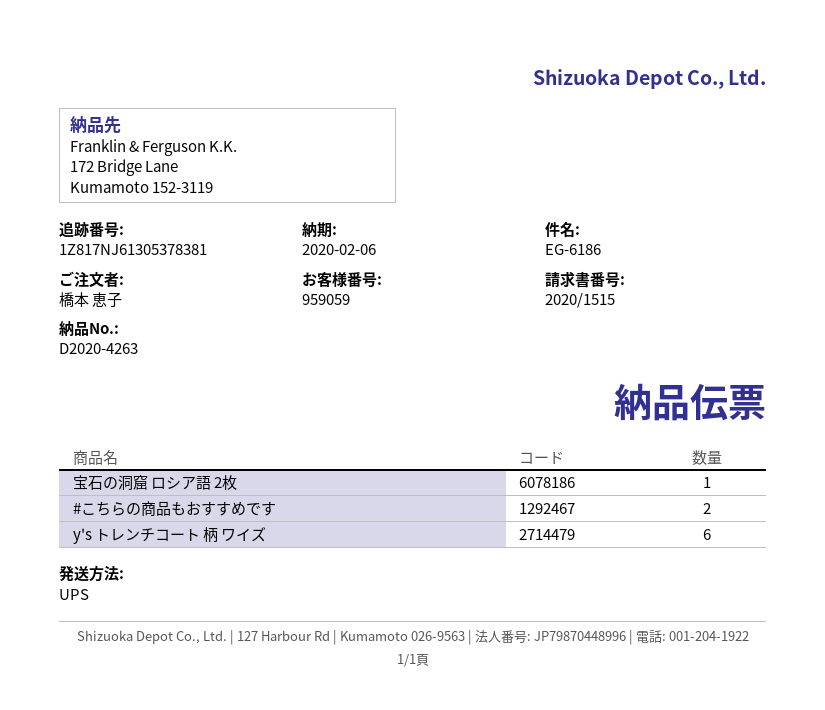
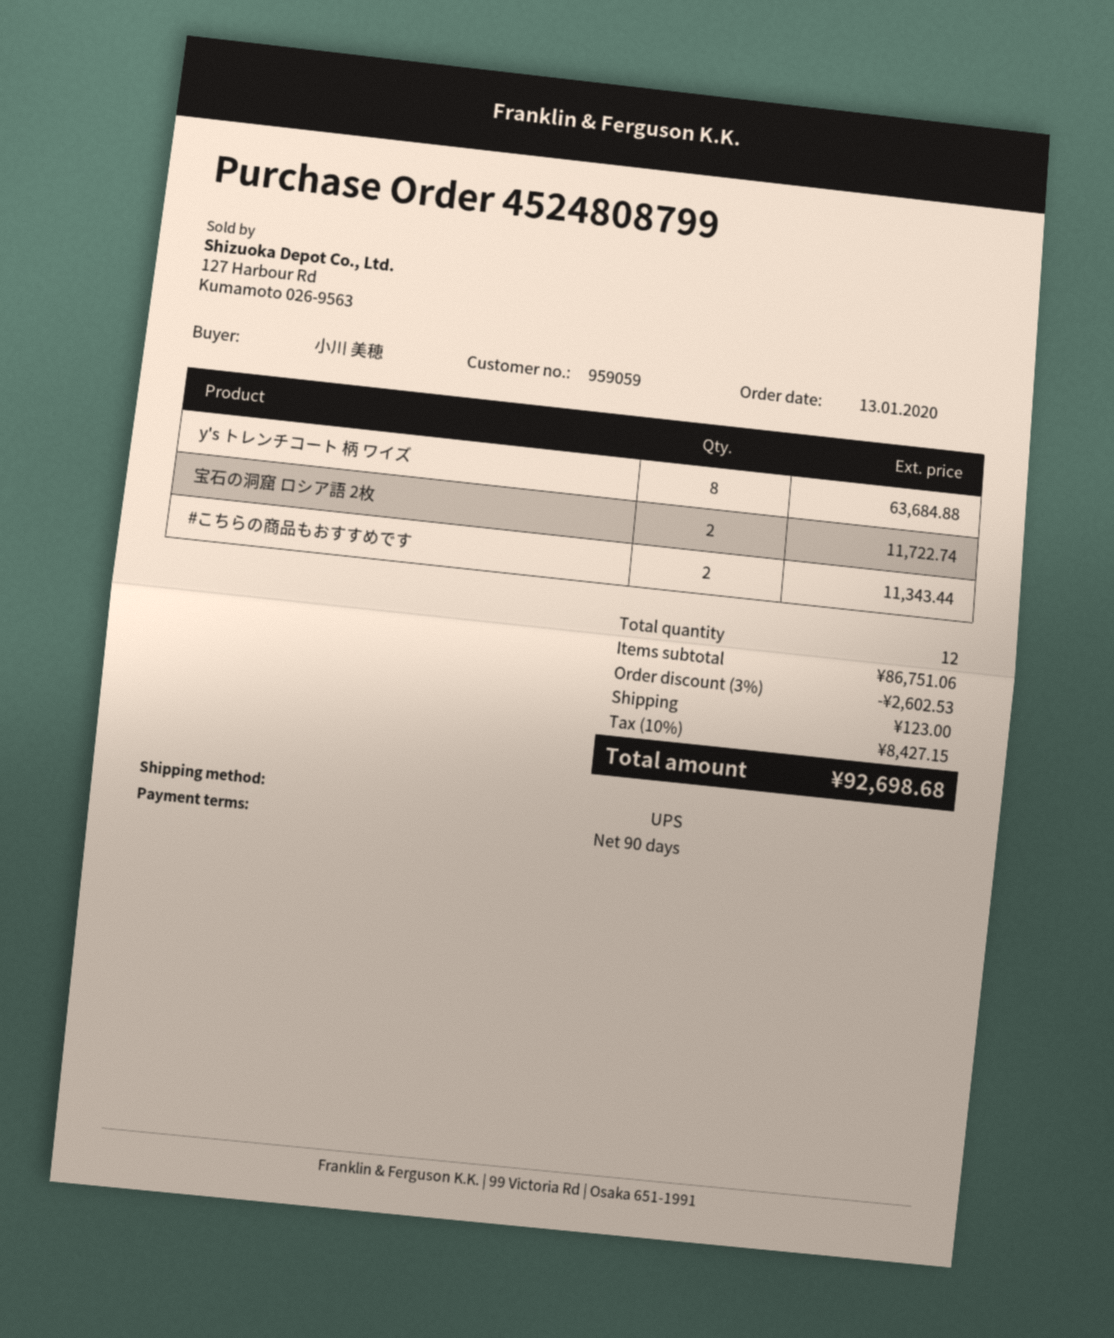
ordered by: 橋本 恵子 -> 小川 美穂
宝石の洞窟 ロシア語 2枚: 1 -> 2
y's トレンチコート 柄 ワイズ: 6 -> 8

